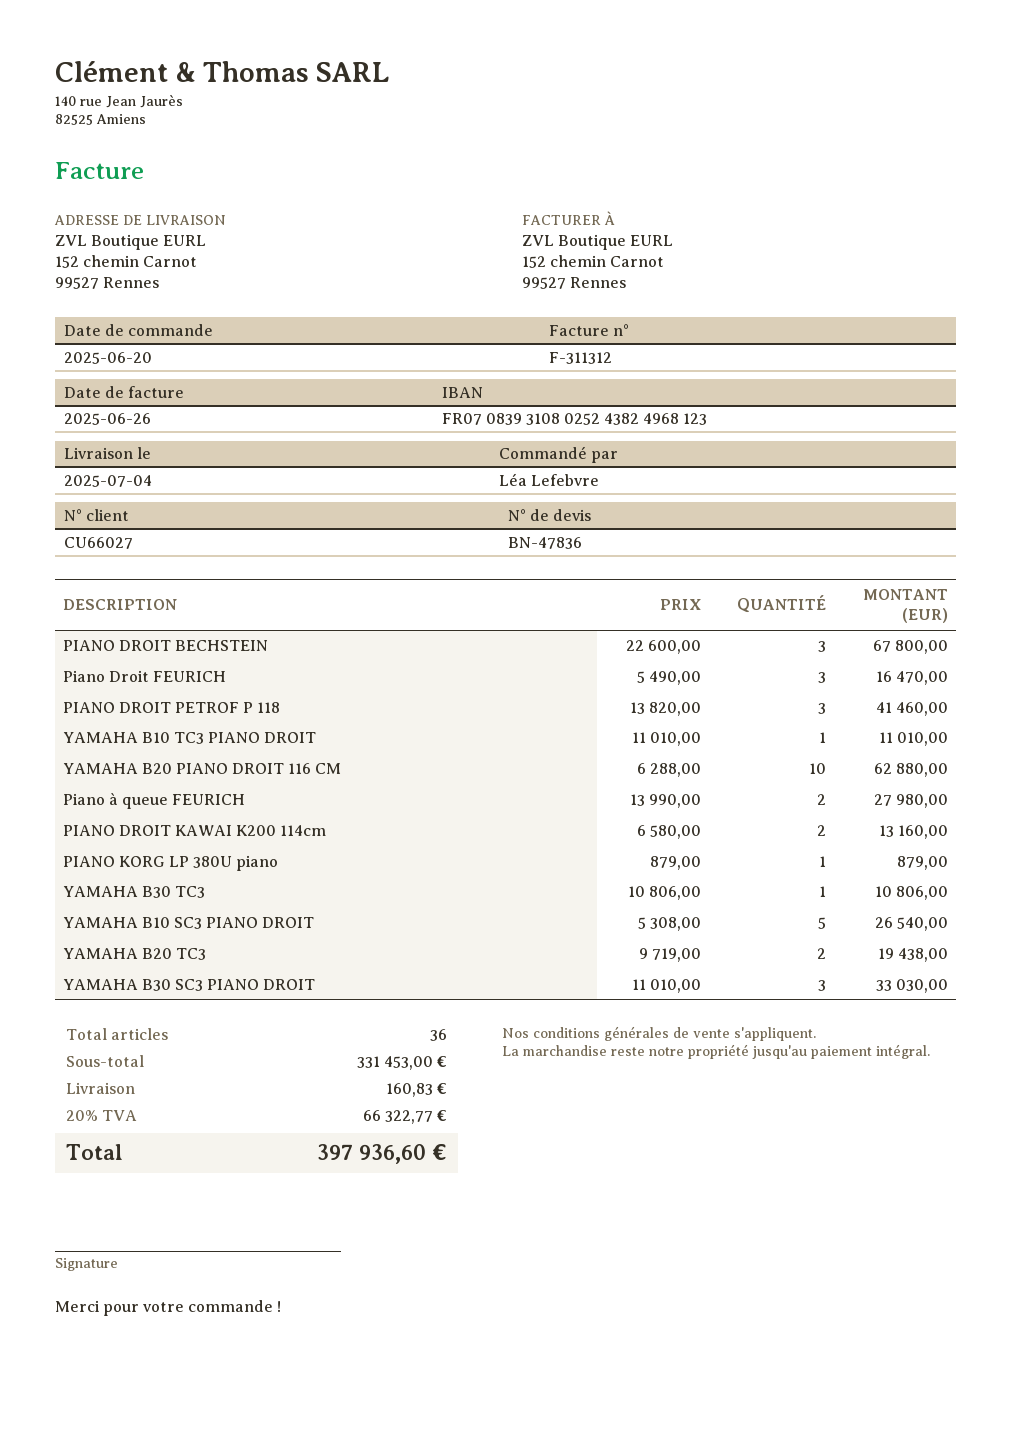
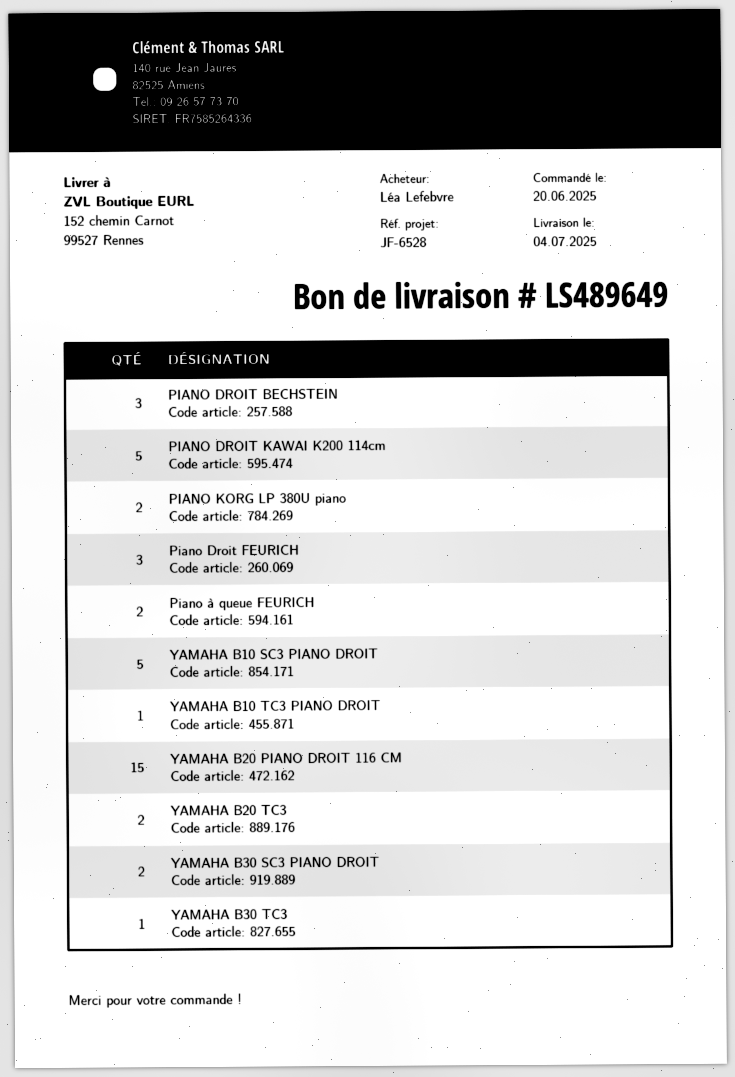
PIANO DROIT PETROF P 118: 3 -> none
YAMAHA B20 PIANO DROIT 116 CM: 10 -> 15
PIANO DROIT KAWAI K200 114cm: 2 -> 5
PIANO KORG LP 380U piano: 1 -> 2
YAMAHA B30 SC3 PIANO DROIT: 3 -> 2

